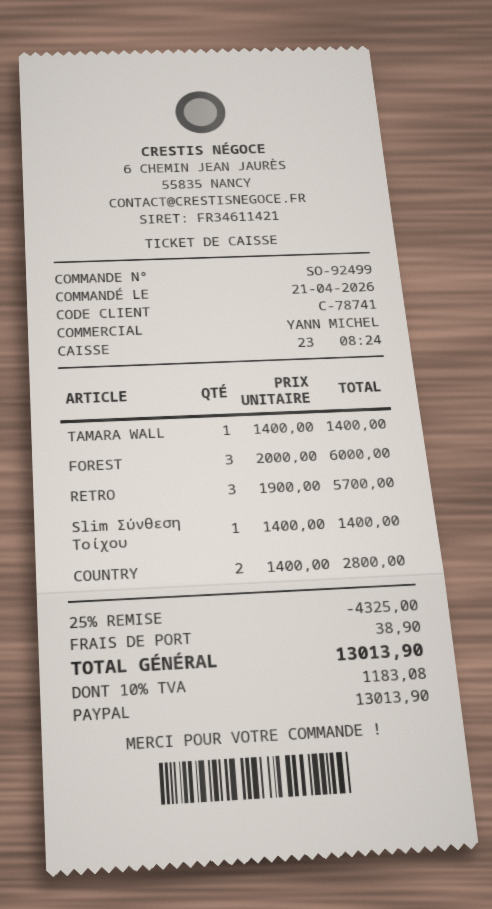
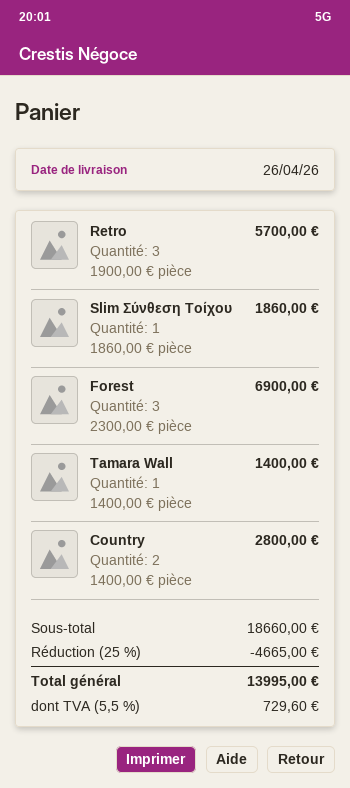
FOREST: 3 x 2000.00 = 6000.00 -> 3 x 2300.00 = 6900.00
Slim Σύνθεση Τοίχου: 1 x 1400.00 = 1400.00 -> 1 x 1860.00 = 1860.00
discount: 25% = 4325.00 -> 25% = 4665.00
shipping: 38.90 -> none
tax: 10% = 1183.08 -> 5.5% = 729.60
total: 13013.90 -> 13995.00

